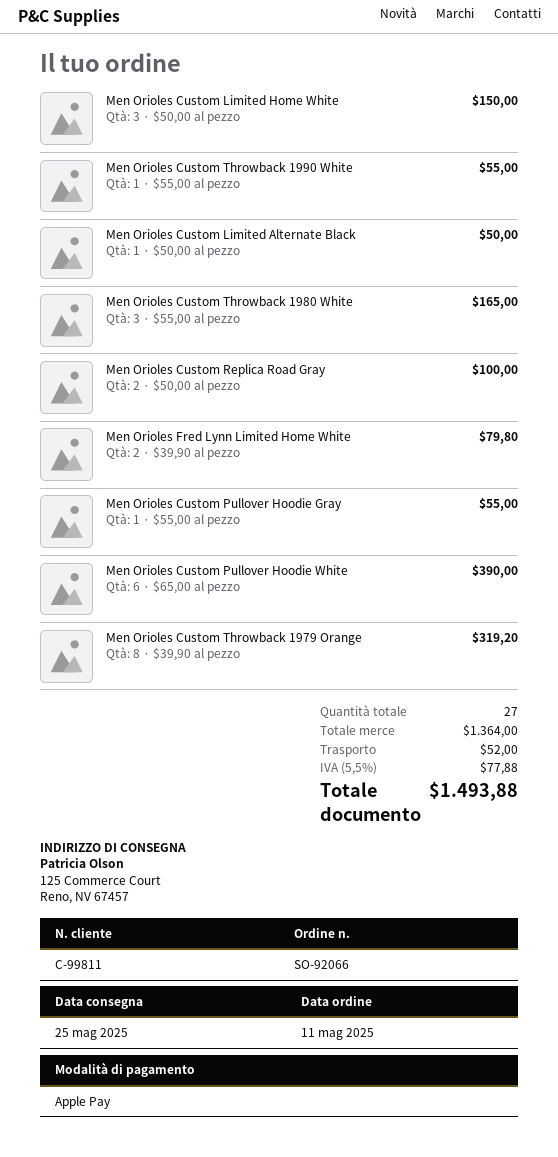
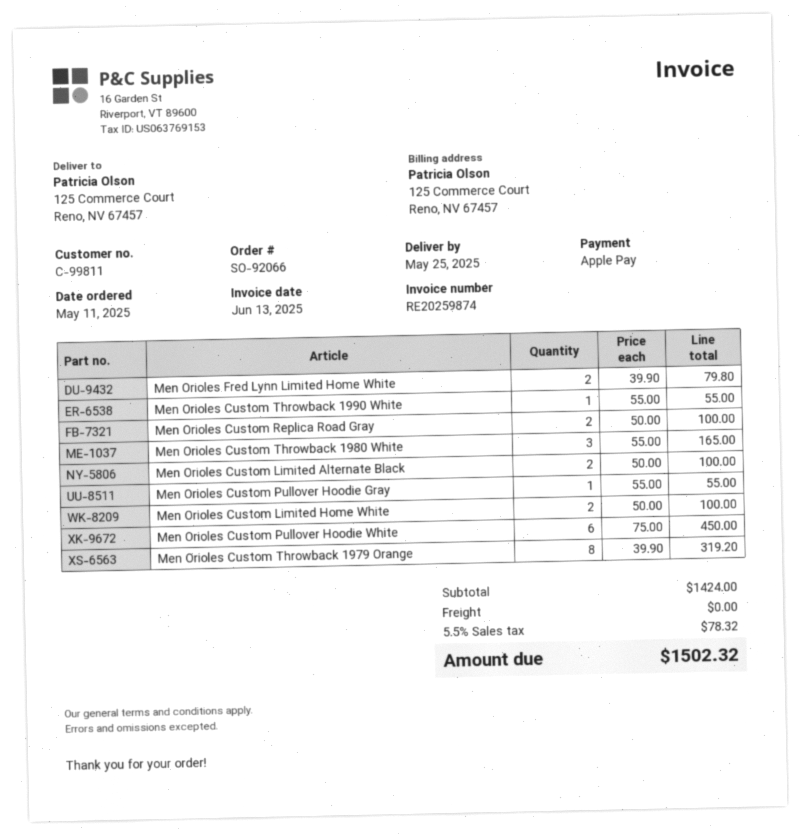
Men Orioles Custom Limited Home White: 3 x 50.00 = 150.00 -> 2 x 50.00 = 100.00
Men Orioles Custom Limited Alternate Black: 1 x 50.00 = 50.00 -> 2 x 50.00 = 100.00
Men Orioles Custom Pullover Hoodie White: 6 x 65.00 = 390.00 -> 6 x 75.00 = 450.00
subtotal: 1364.00 -> 1424.00
shipping: 52.00 -> 0.00
tax: 5.5% = 77.88 -> 5.5% = 78.32
total: 1493.88 -> 1502.32

